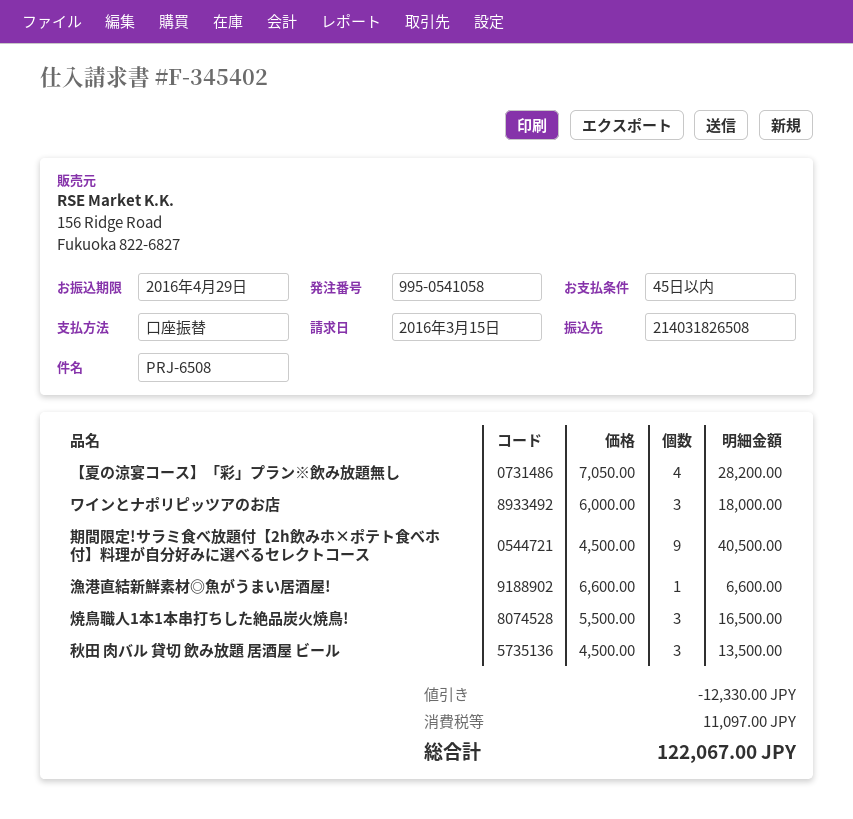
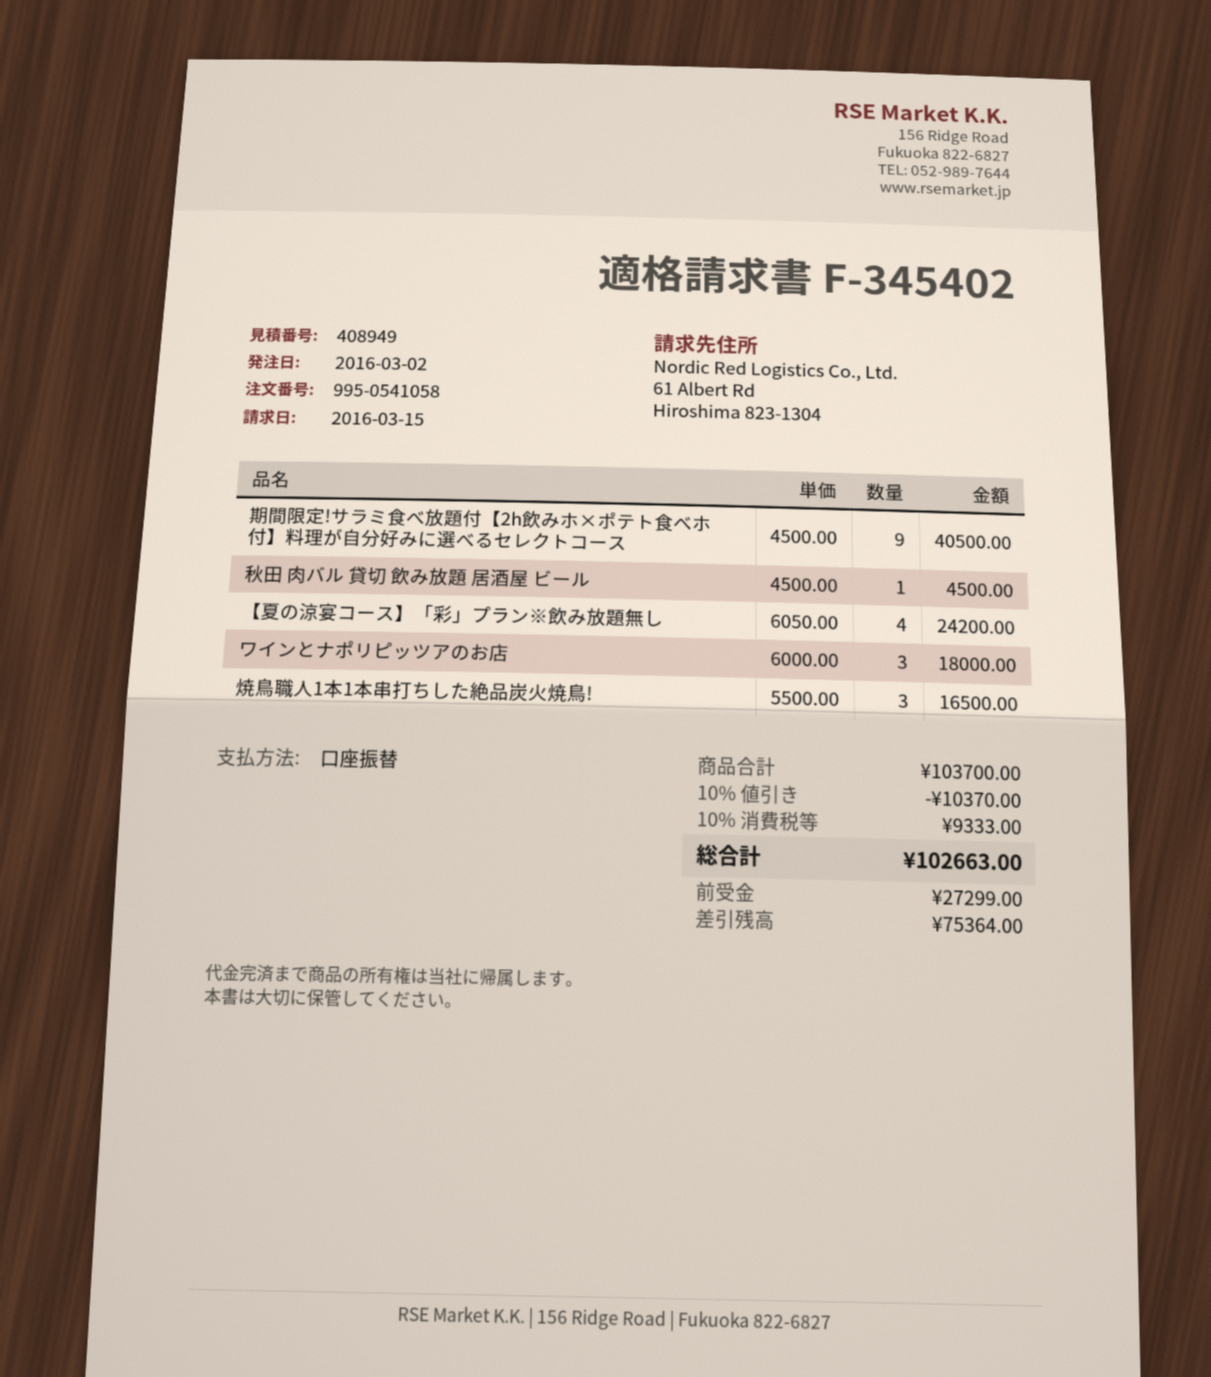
【夏の涼宴コース】「彩」プラン※飲み放題無し: 4 x 7050.00 = 28200.00 -> 4 x 6050.00 = 24200.00
漁港直結新鮮素材◎魚がうまい居酒屋!: 1 x 6600.00 = 6600.00 -> none
秋田 肉バル 貸切 飲み放題 居酒屋 ビール: 3 x 4500.00 = 13500.00 -> 1 x 4500.00 = 4500.00
discount: 12330.00 -> 10370.00
tax: 11097.00 -> 9333.00
total: 122067.00 -> 102663.00

